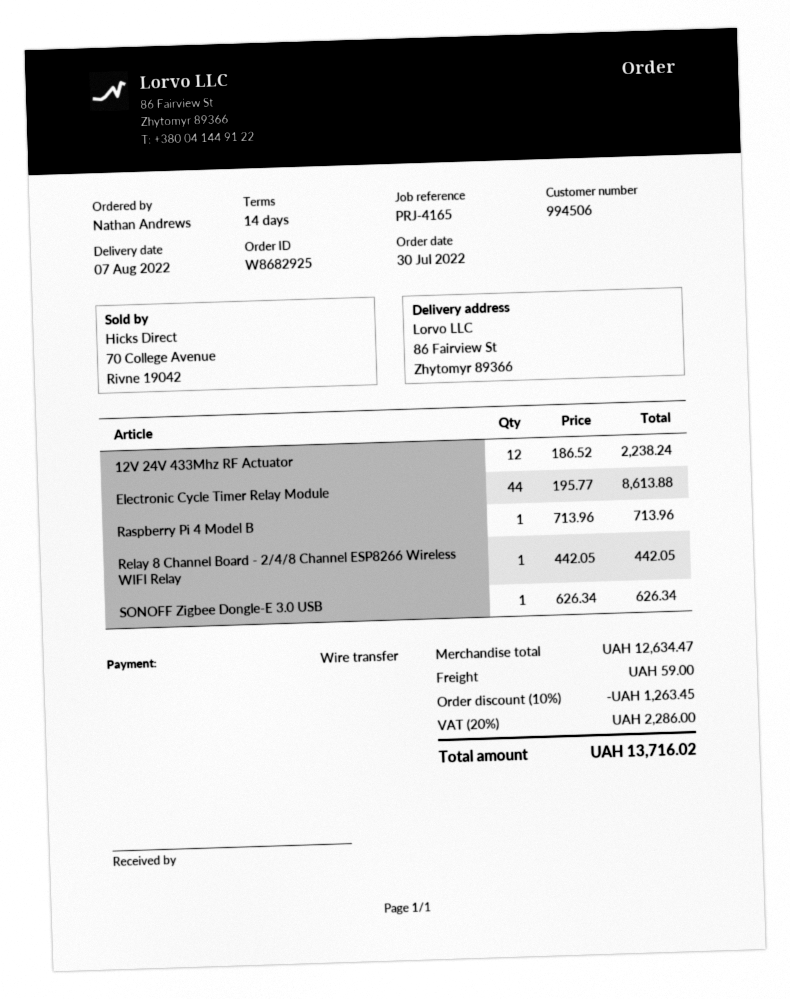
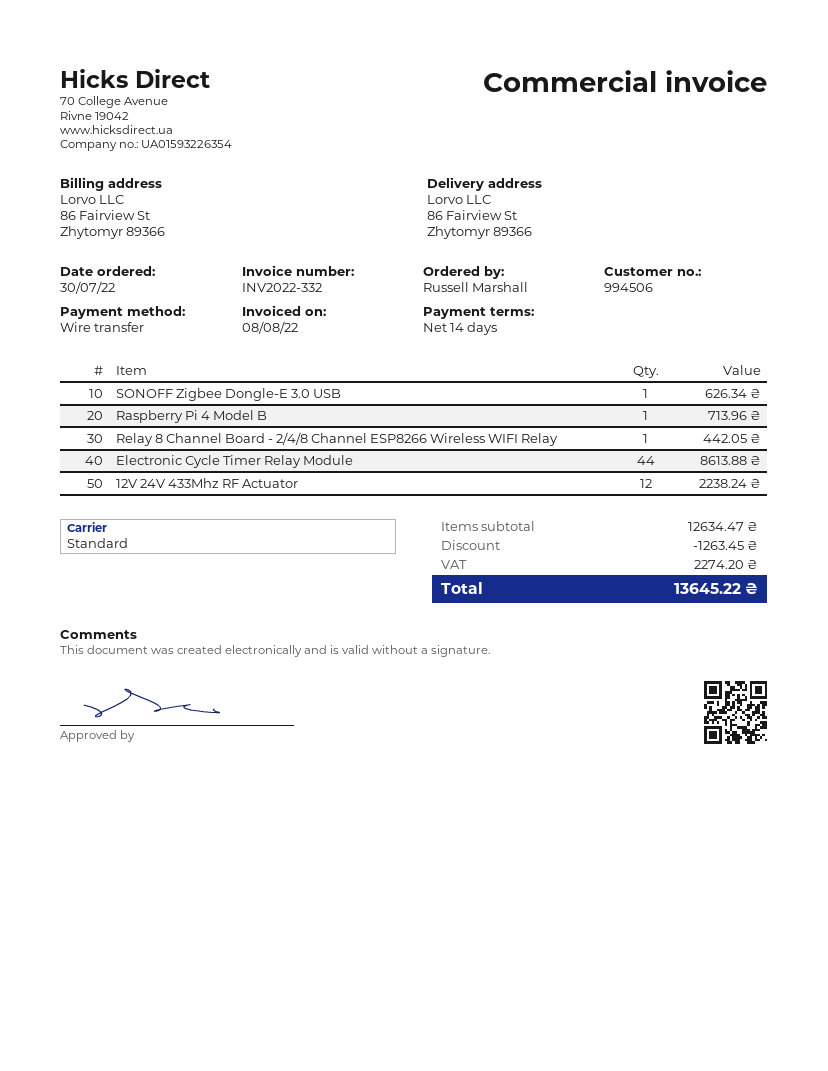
ordered by: Nathan Andrews -> Russell Marshall
shipping: 59.00 -> none
tax: 2286.00 -> 2274.20
total: 13716.02 -> 13645.22

